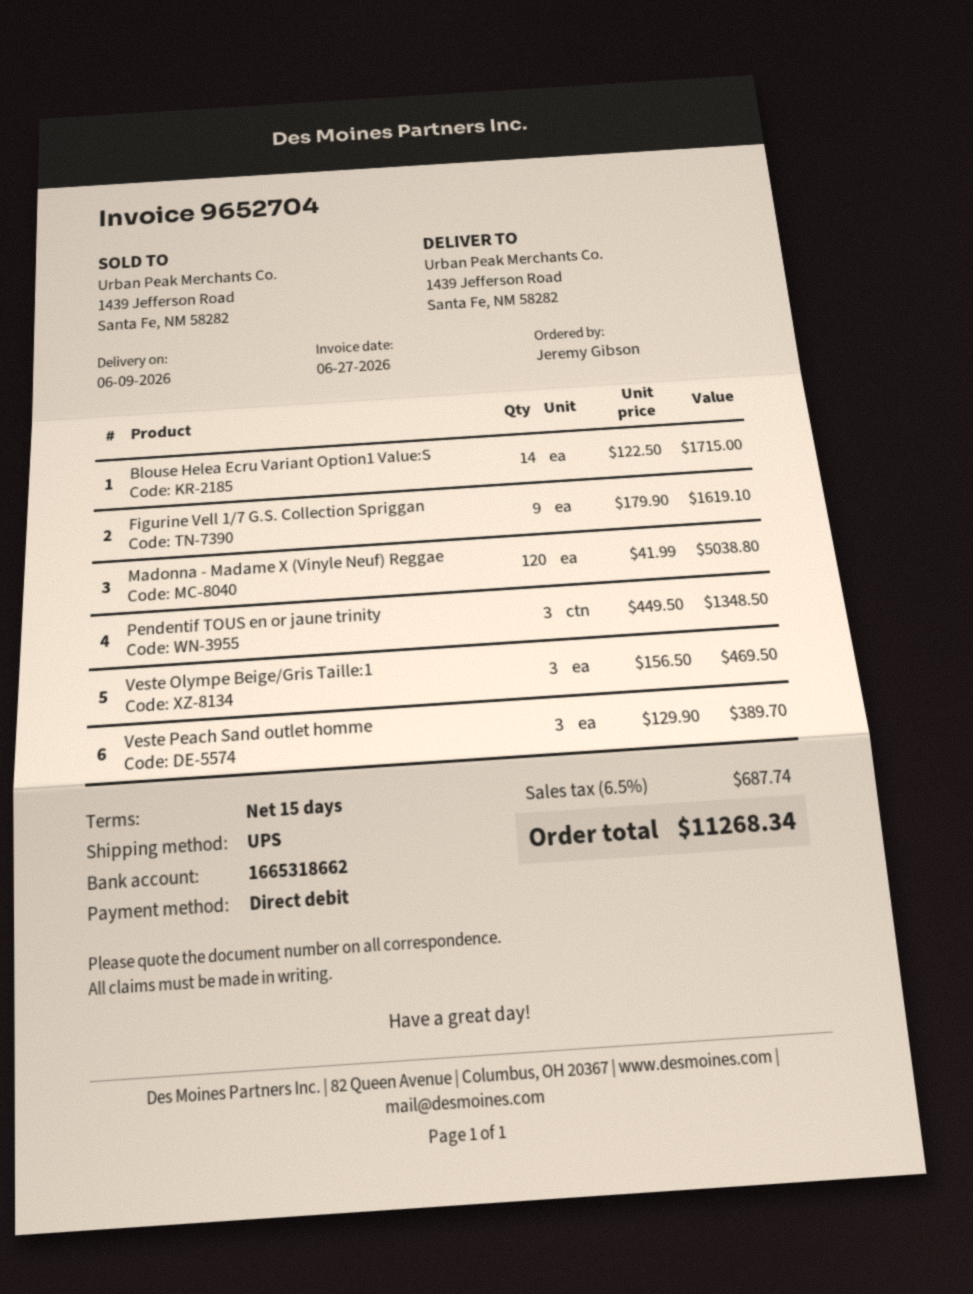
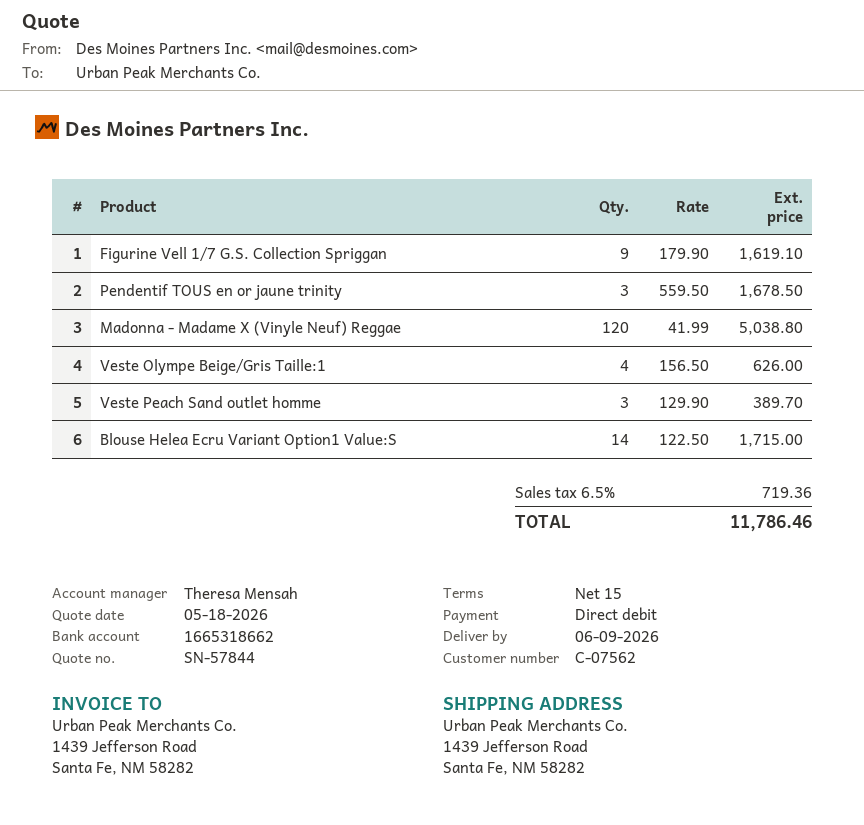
Pendentif TOUS en or jaune trinity: 3 x 449.50 = 1348.50 -> 3 x 559.50 = 1678.50
Veste Olympe Beige/Gris Taille:1: 3 x 156.50 = 469.50 -> 4 x 156.50 = 626.00
tax: 6.5% = 687.74 -> 6.5% = 719.36
total: 11268.34 -> 11786.46

